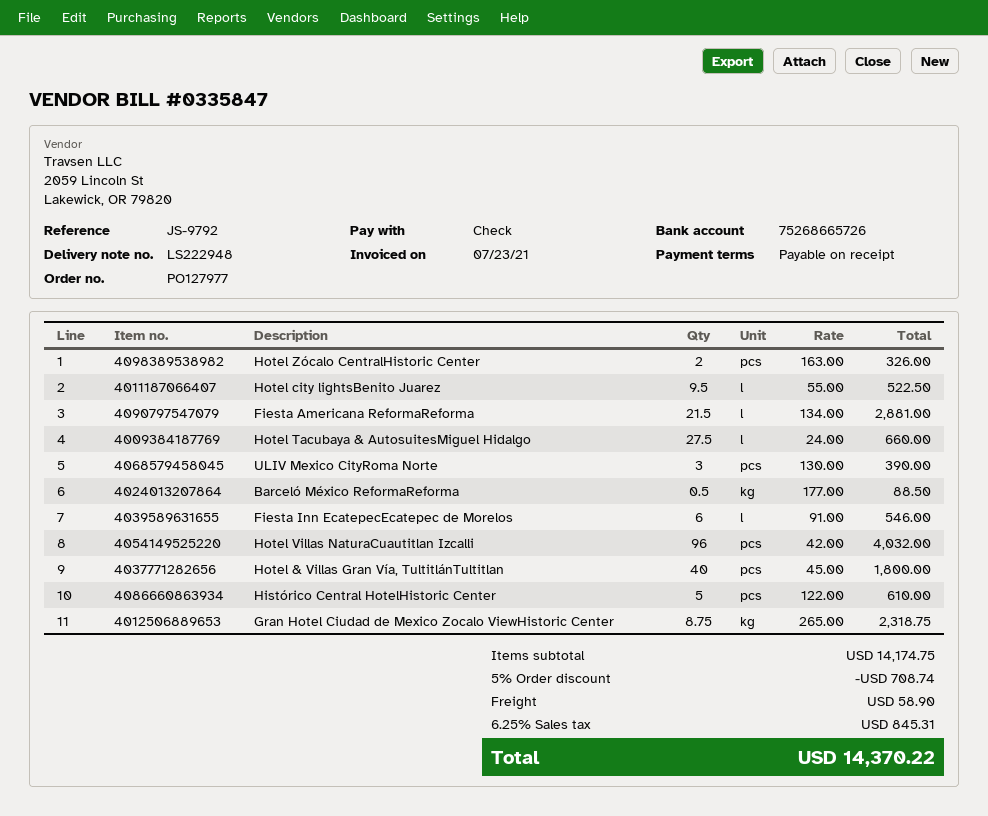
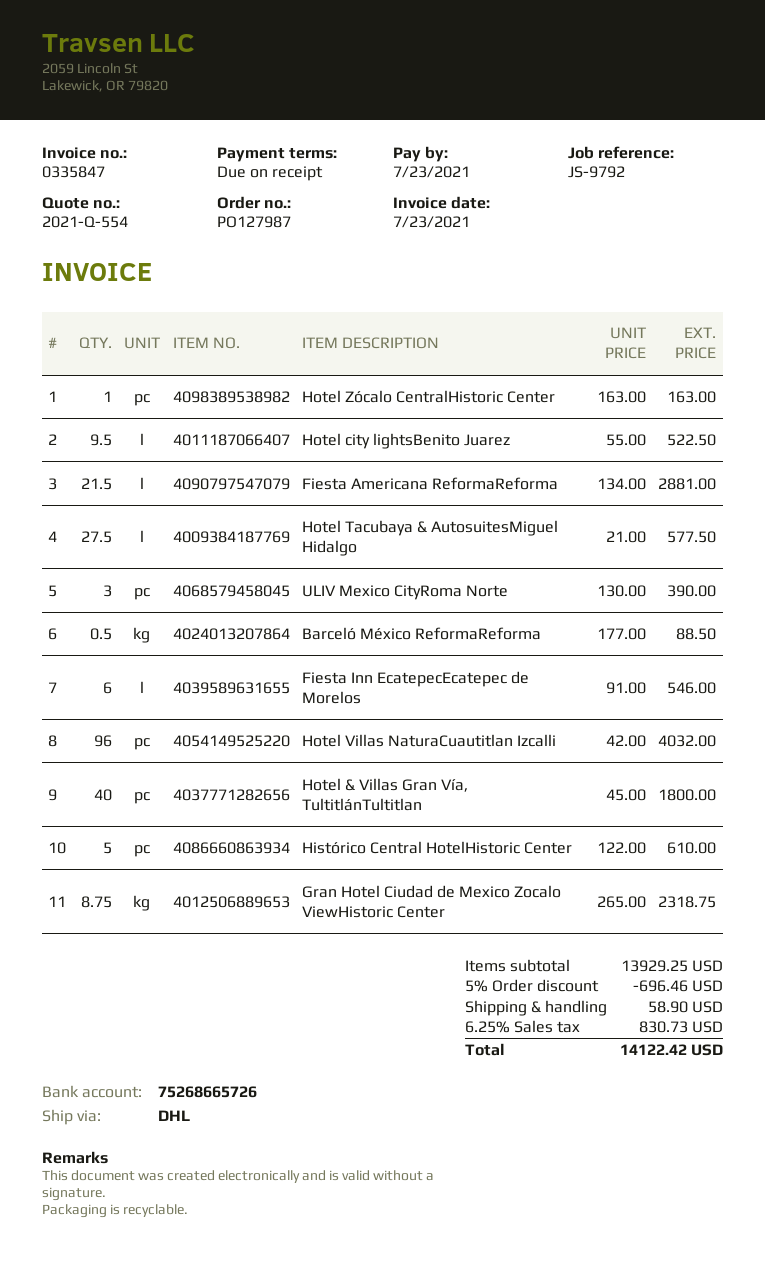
order number: PO127977 -> PO127987
Hotel Zócalo CentralHistoric Center: 2 x 163.00 = 326.00 -> 1 x 163.00 = 163.00
Hotel Tacubaya & AutosuitesMiguel Hidalgo: 27.5 x 24.00 = 660.00 -> 27.5 x 21.00 = 577.50
subtotal: 14174.75 -> 13929.25
discount: 5% = 708.74 -> 5% = 696.46
tax: 6.25% = 845.31 -> 6.25% = 830.73
total: 14370.22 -> 14122.42

